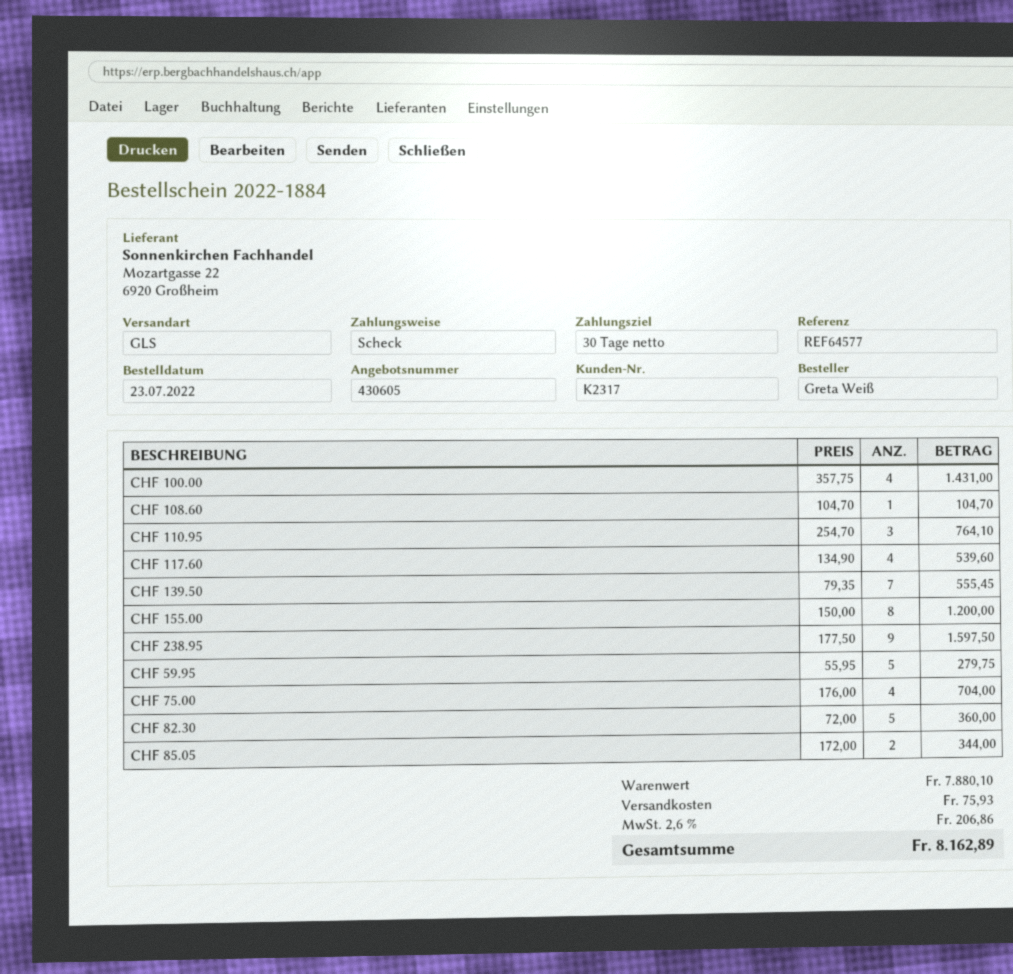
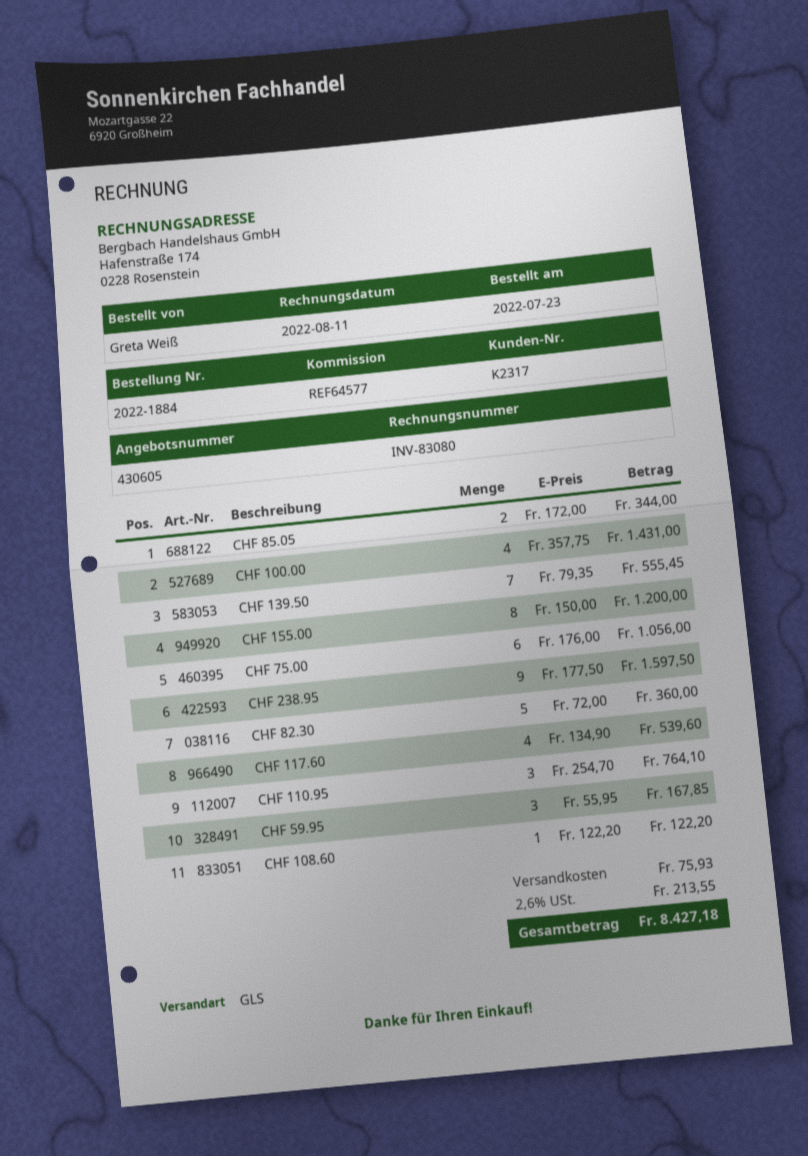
CHF 108.60: 1 x 104.70 = 104.70 -> 1 x 122.20 = 122.20
CHF 59.95: 5 x 55.95 = 279.75 -> 3 x 55.95 = 167.85
CHF 75.00: 4 x 176.00 = 704.00 -> 6 x 176.00 = 1056.00
tax: 2.6% = 206.86 -> 2.6% = 213.55
total: 8162.89 -> 8427.18

